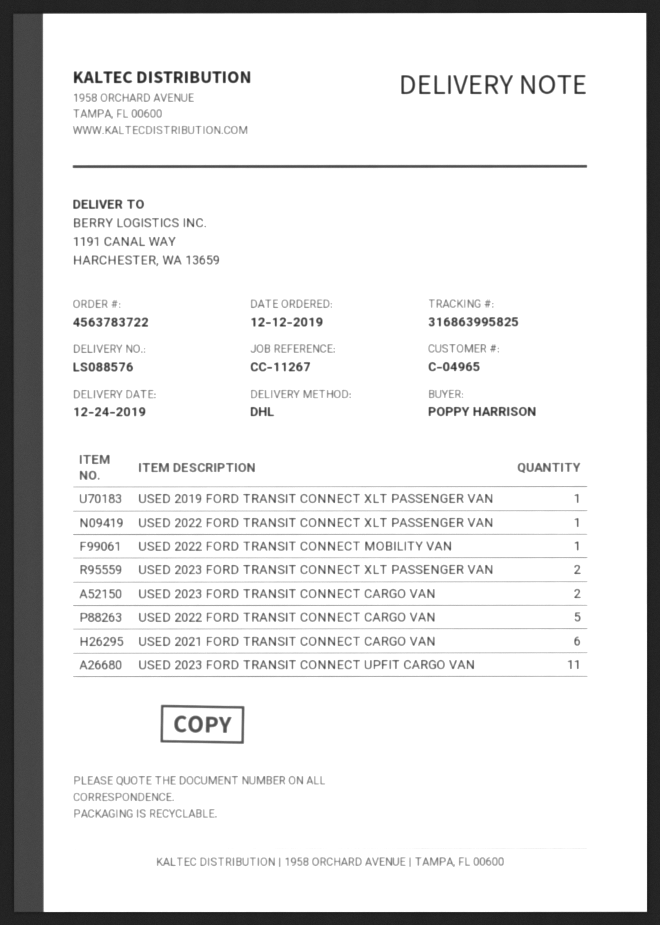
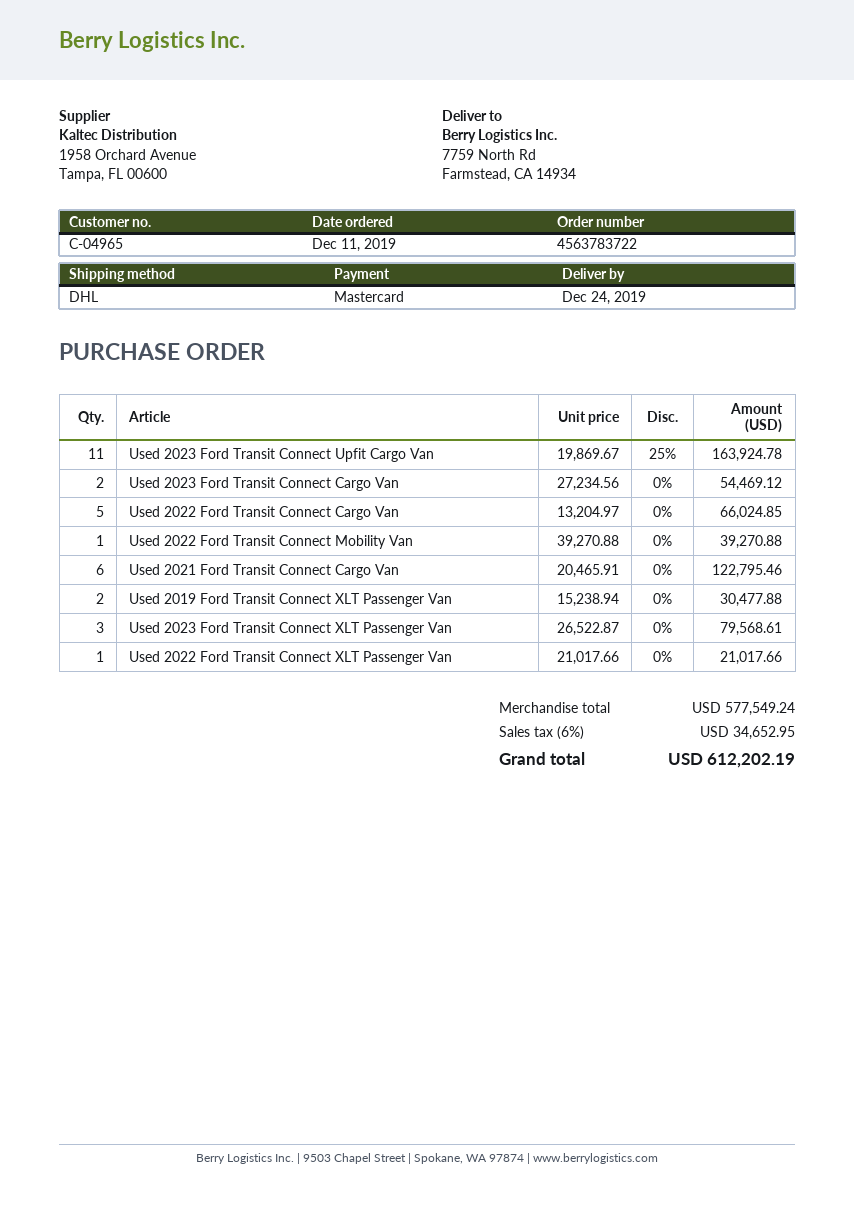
order date: 2019-12-12 -> 2019-12-11
ship to: 1191 CANAL WAY, HARCHESTER, WA 13659 -> 7759 North Rd, Farmstead, CA 14934
USED 2019 FORD TRANSIT CONNECT XLT PASSENGER VAN: 1 -> 2
USED 2023 FORD TRANSIT CONNECT XLT PASSENGER VAN: 2 -> 3

